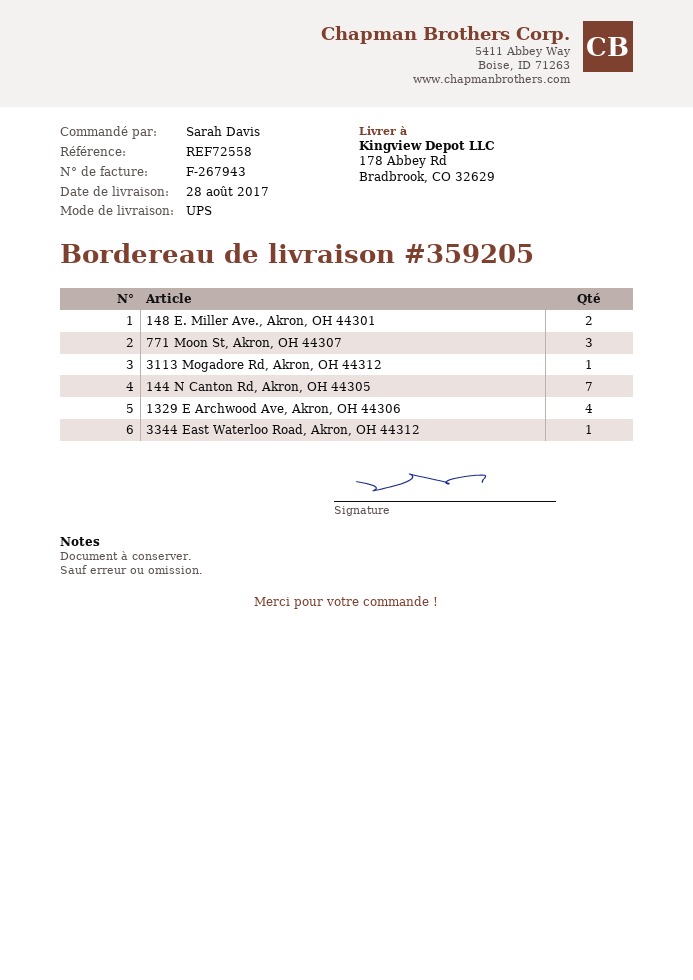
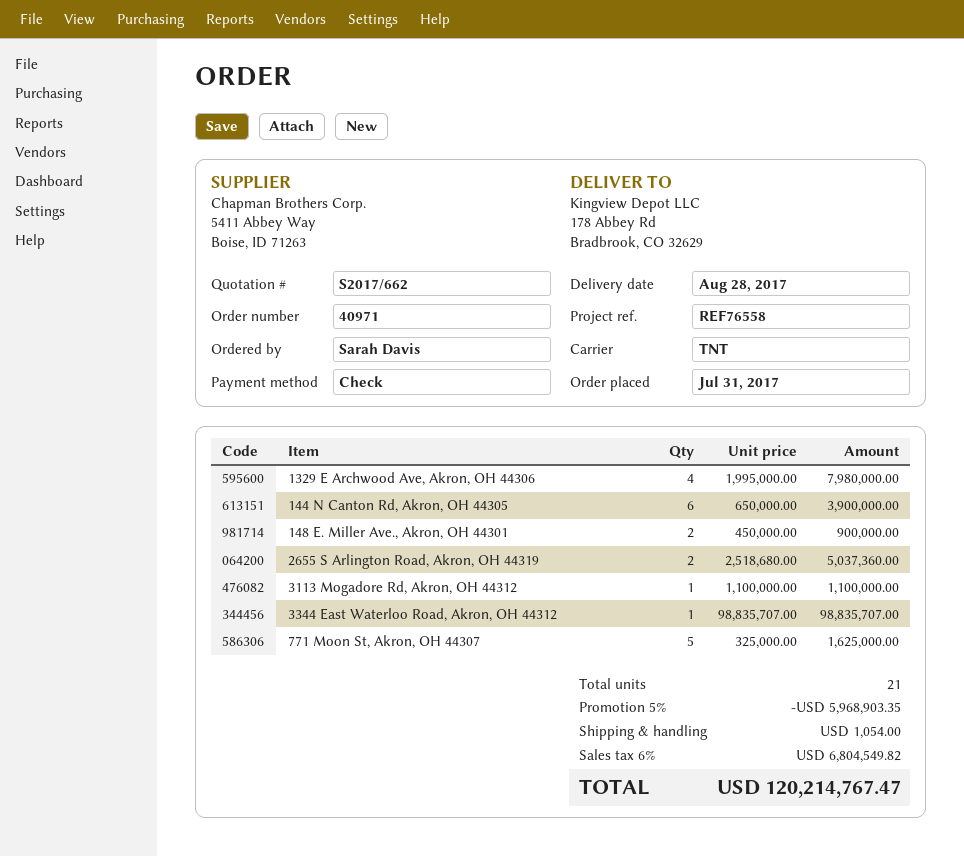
reference: REF72558 -> REF76558
shipping method: UPS -> TNT
771 Moon St, Akron, OH 44307: 3 -> 5
144 N Canton Rd, Akron, OH 44305: 7 -> 6
2655 S Arlington Road, Akron, OH 44319: none -> 2

